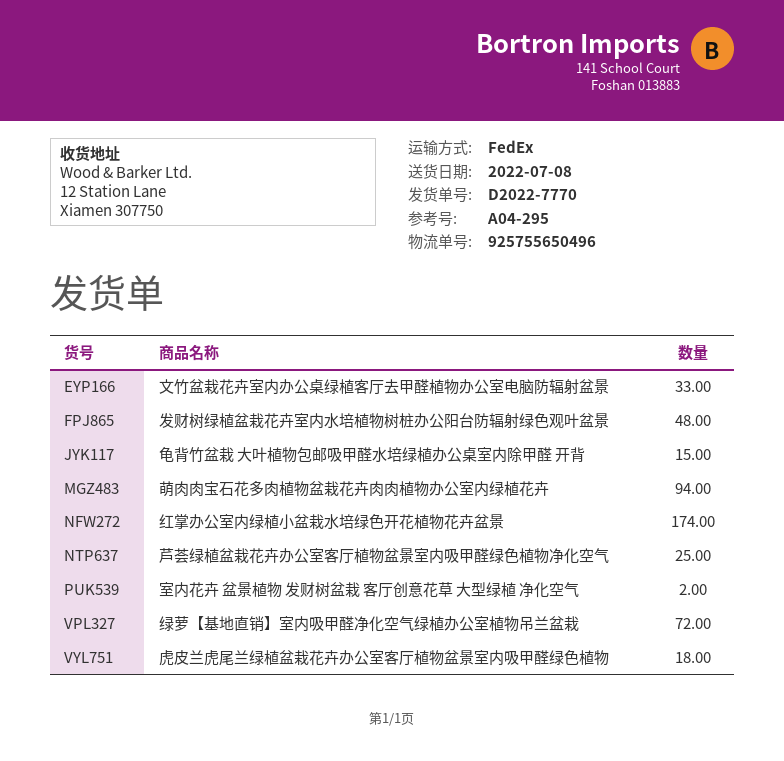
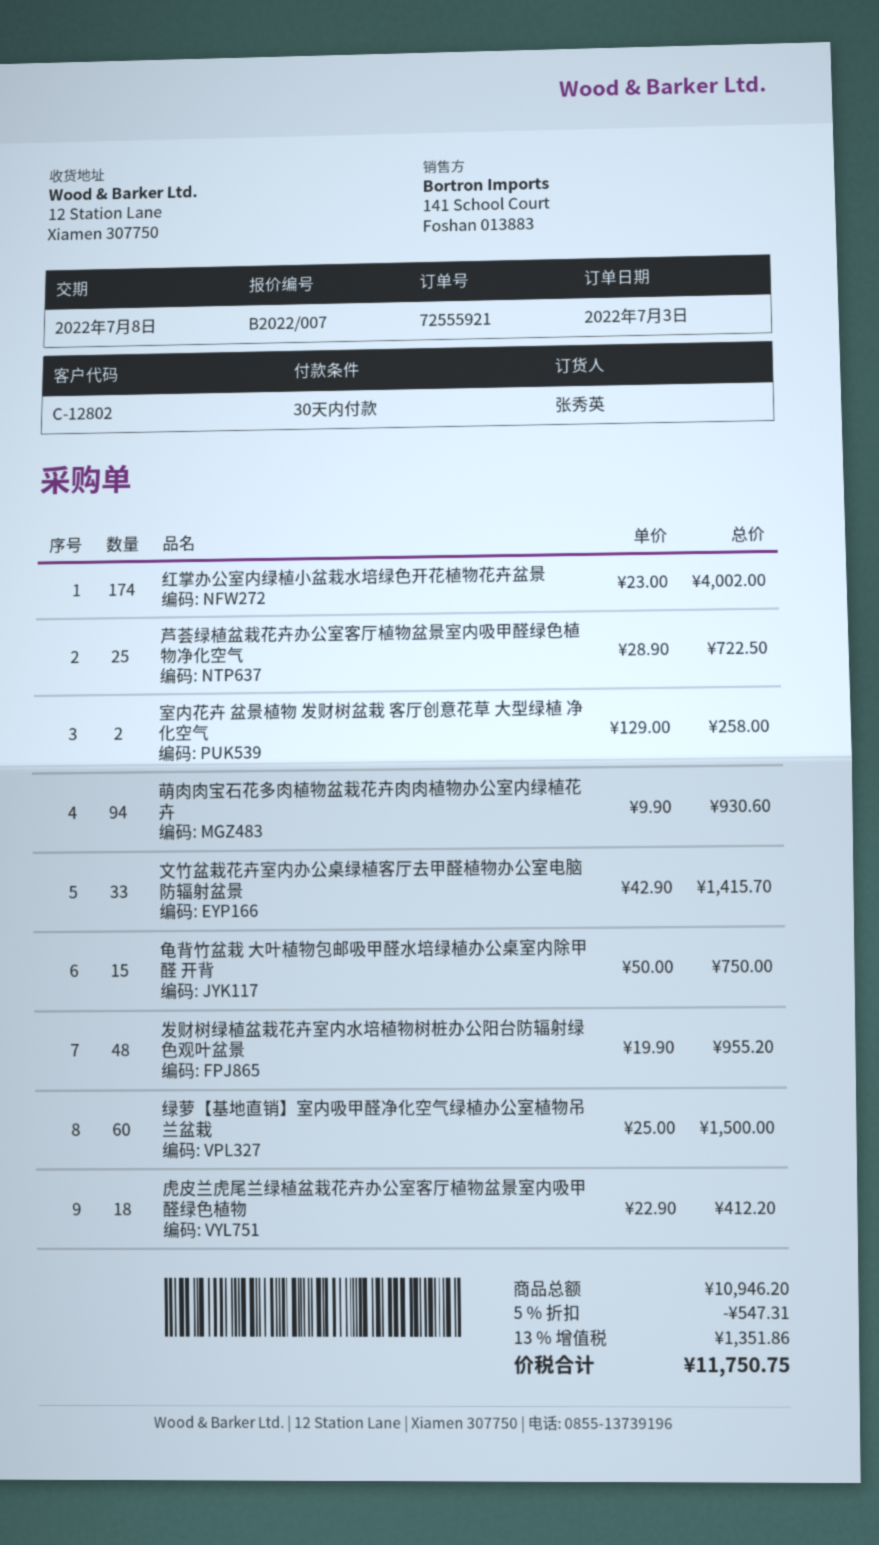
绿萝【基地直销】室内吸甲醛净化空气绿植办公室植物吊兰盆栽: 72 -> 60

